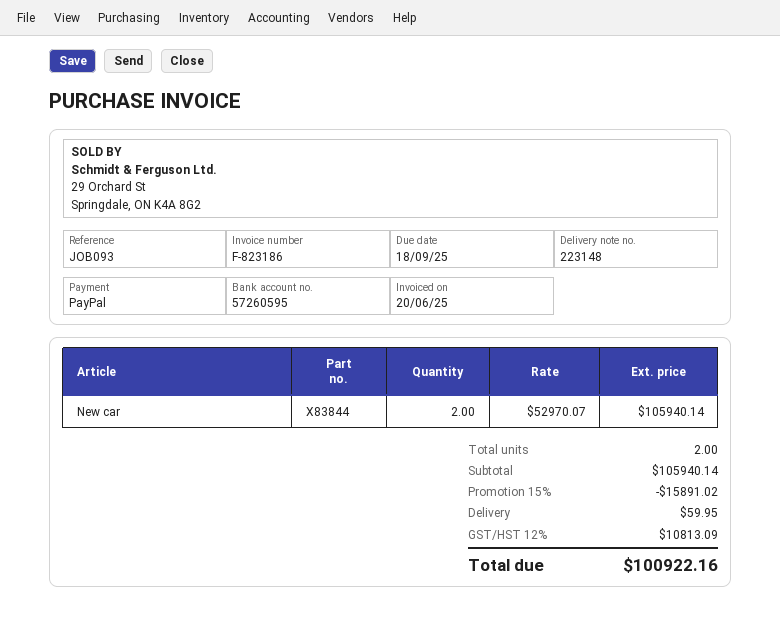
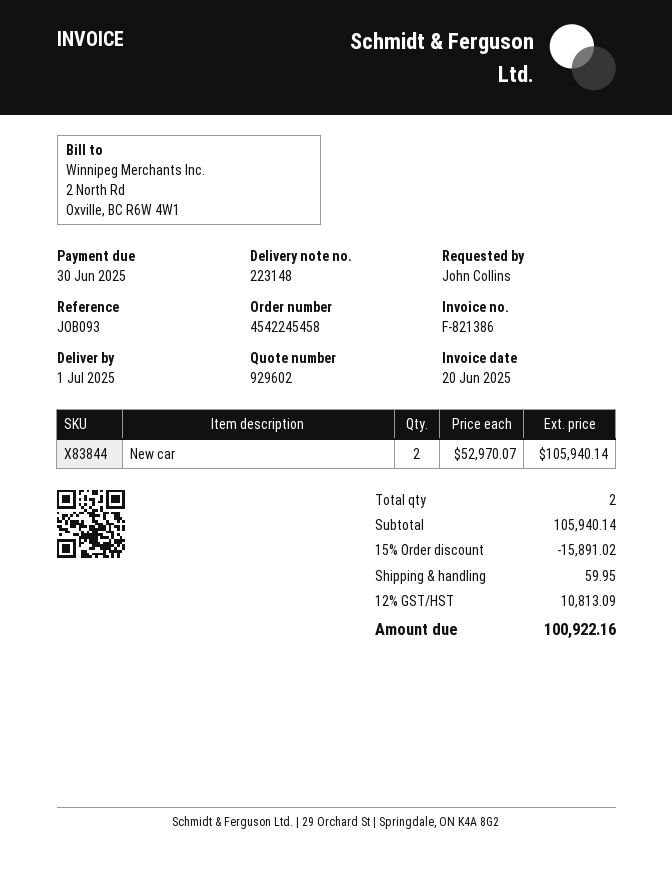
invoice number: F-823186 -> F-821386
due date: 2025-09-18 -> 2025-06-30

